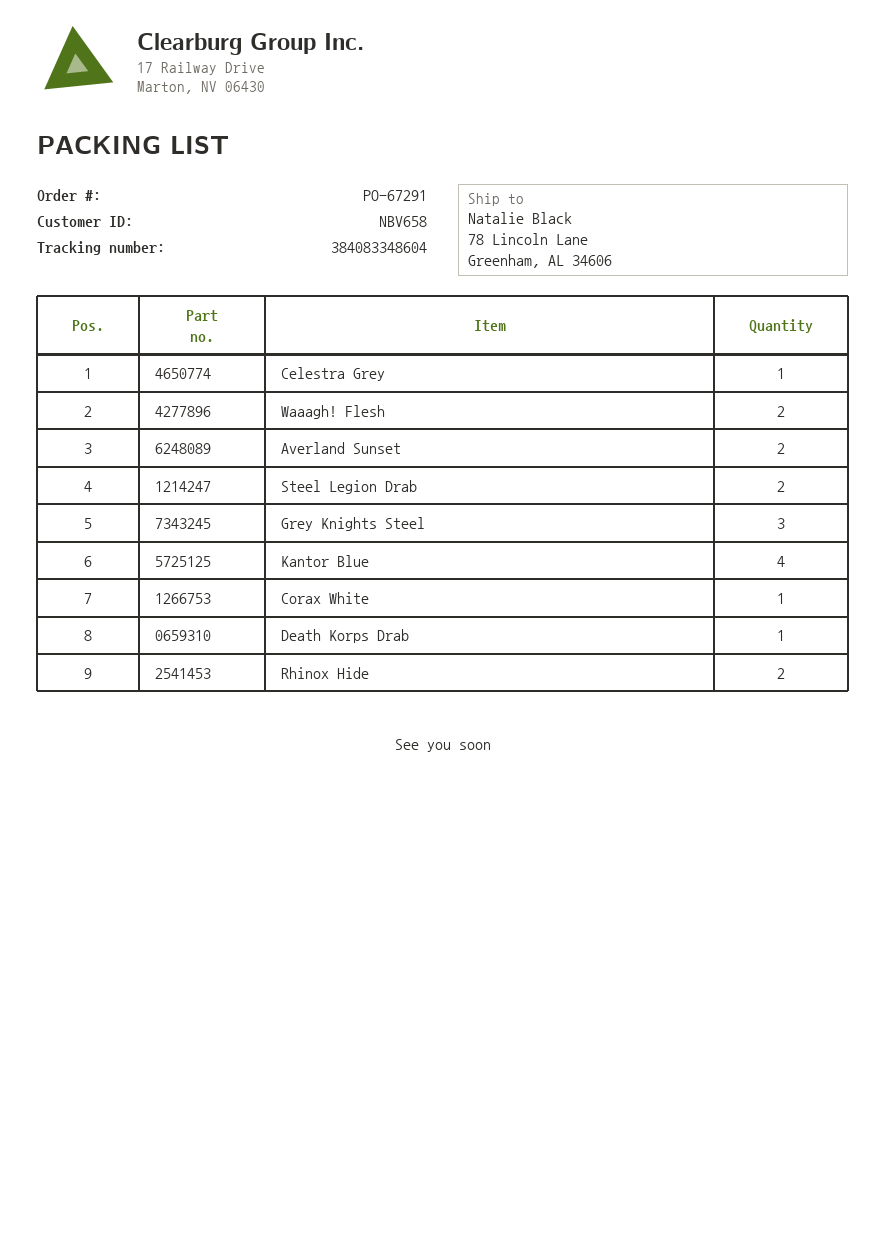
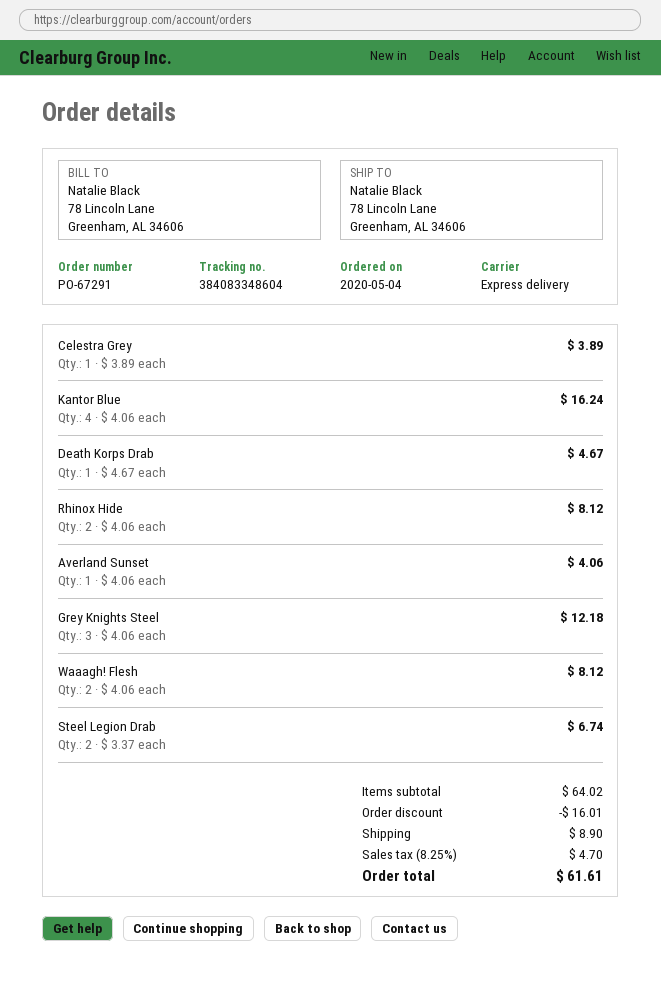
Averland Sunset: 2 -> 1
Corax White: 1 -> none

